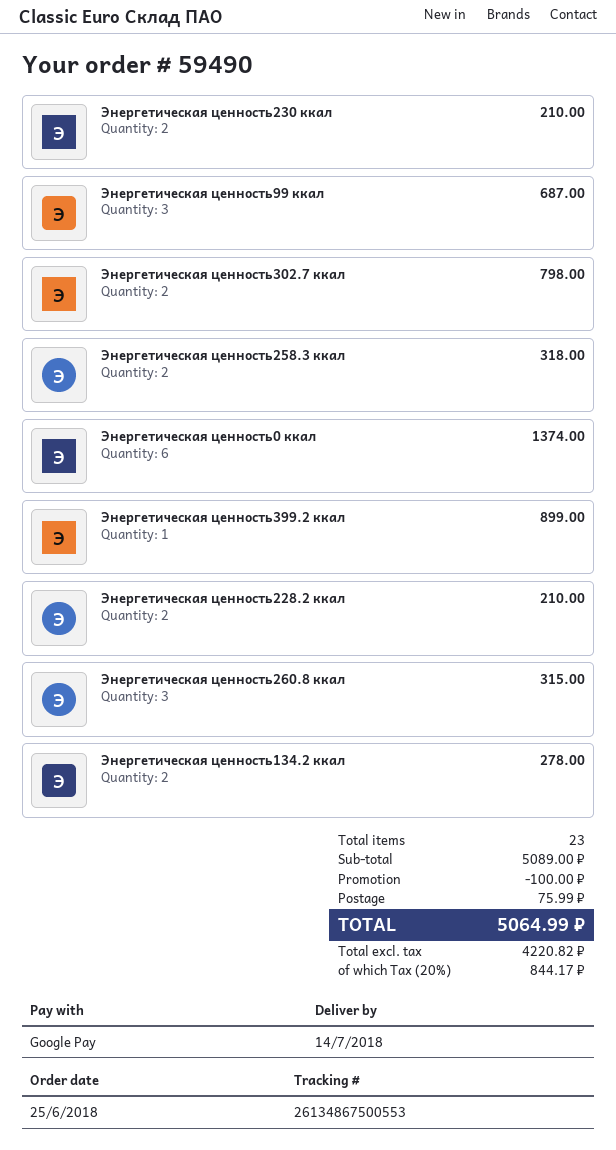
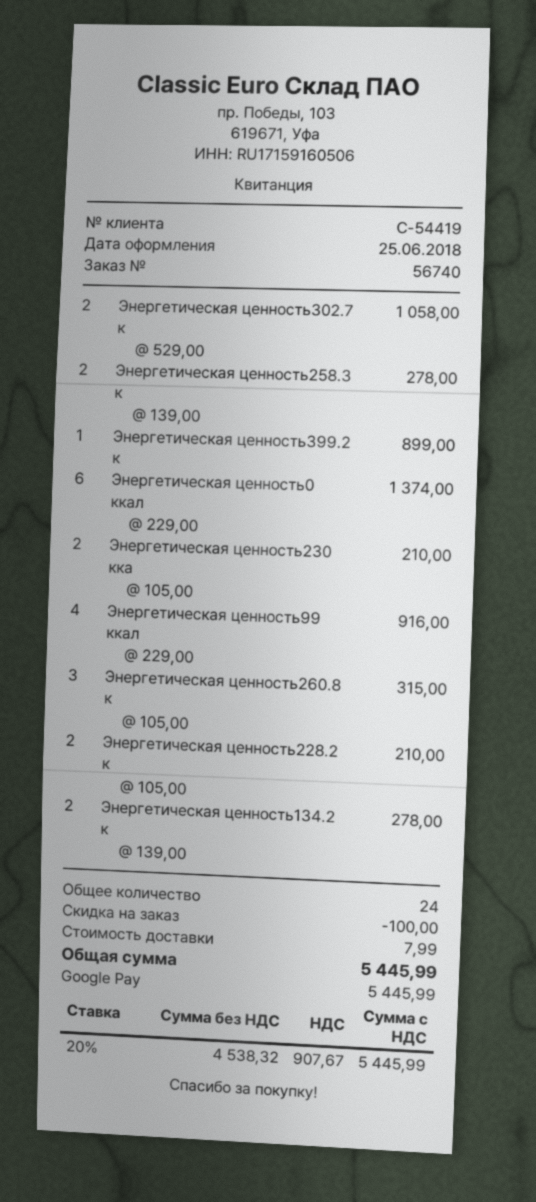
order number: 59490 -> 56740
Энергетическая ценность99 ккал: 3 for 687.00 -> 4 for 916.00
Энергетическая ценность302.7 ккал: 2 for 798.00 -> 2 for 1058.00
Энергетическая ценность258.3 ккал: 2 for 318.00 -> 2 for 278.00
total quantity: 23 -> 24
shipping: 75.99 -> 7.99
net: 4220.82 -> 4538.32
tax: 20% = 844.17 -> 20% = 907.67
total: 5064.99 -> 5445.99

